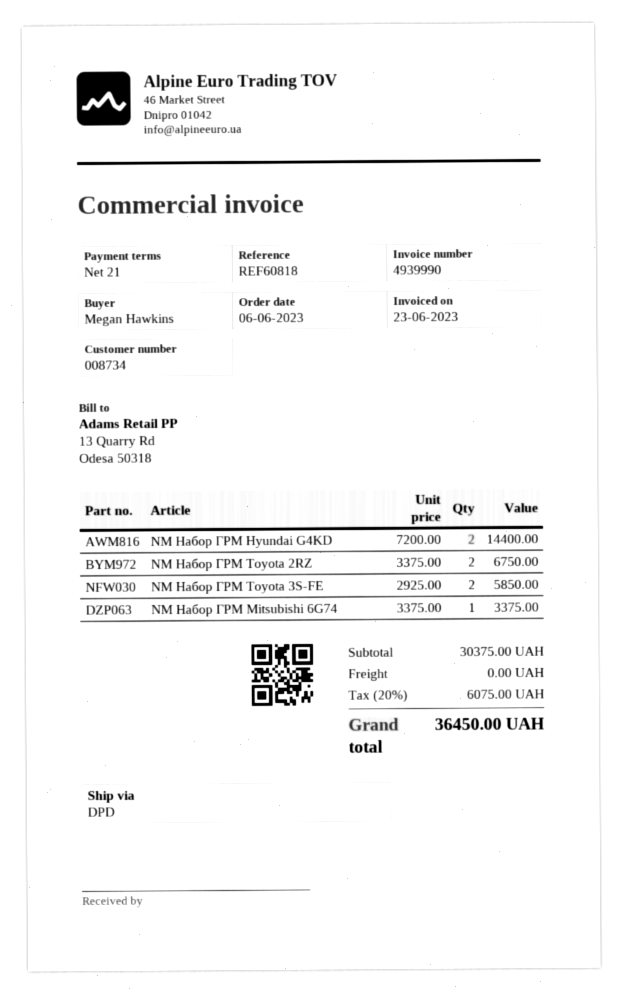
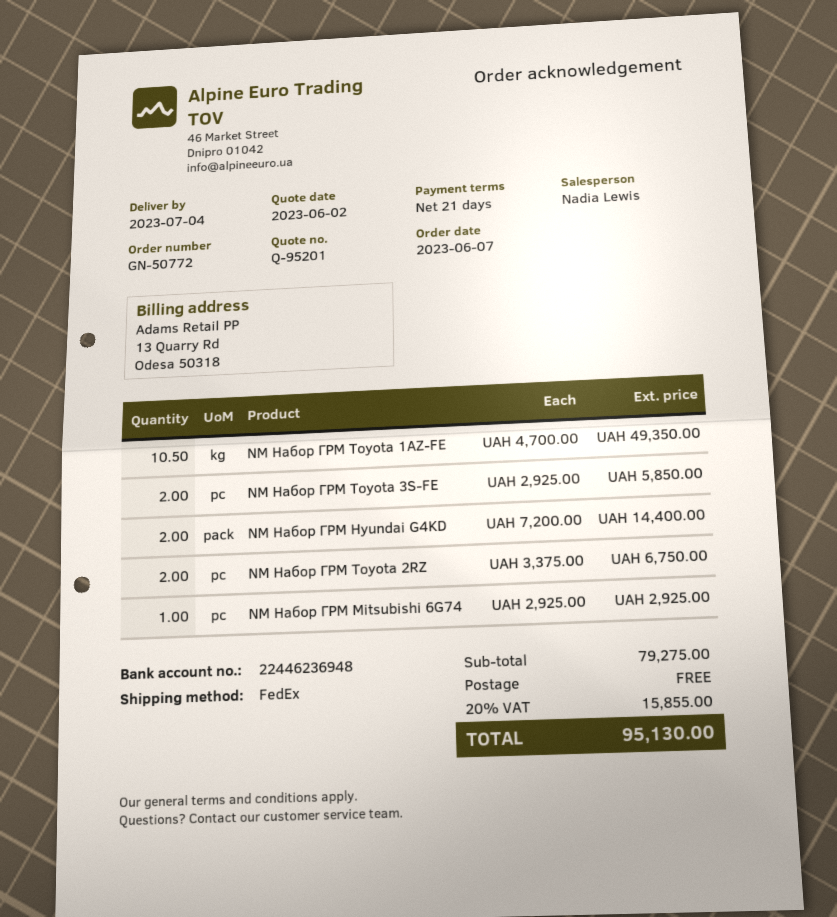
order date: 2023-06-06 -> 2023-06-07
shipping method: DPD -> FedEx
NM Набор ГРМ Mitsubishi 6G74: 1 x 3375.00 = 3375.00 -> 1 x 2925.00 = 2925.00
NM Набор ГРМ Toyota 1AZ-FE: none -> 10.5 x 4700.00 = 49350.00
subtotal: 30375.00 -> 79275.00
tax: 20% = 6075.00 -> 20% = 15855.00
total: 36450.00 -> 95130.00

